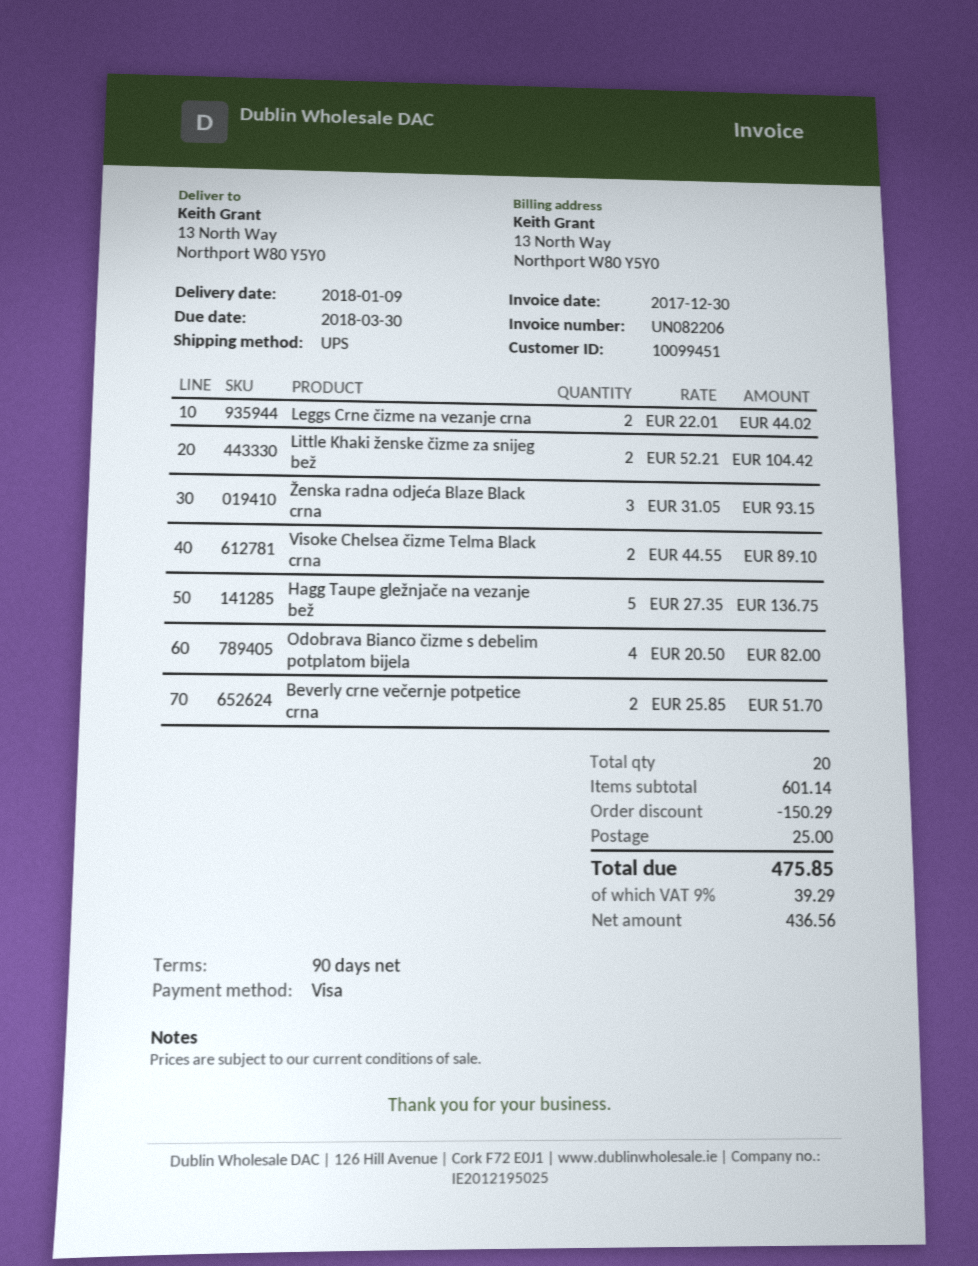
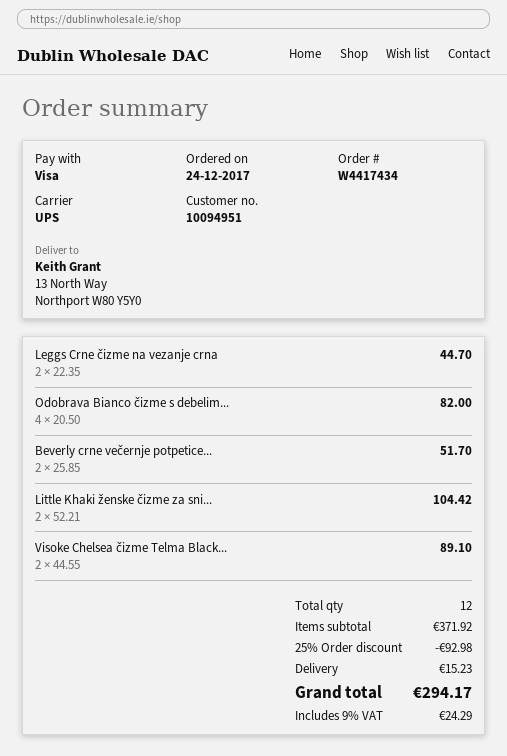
customer number: 10099451 -> 10094951
Leggs Crne čizme na vezanje crna: 2 x 22.01 = 44.02 -> 2 x 22.35 = 44.70
Ženska radna odjeća Blaze Black crna: 3 x 31.05 = 93.15 -> none
Hagg Taupe gležnjače na vezanje bež: 5 x 27.35 = 136.75 -> none
total quantity: 20 -> 12
subtotal: 601.14 -> 371.92
discount: 150.29 -> 92.98
shipping: 25.00 -> 15.23
tax: 9% = 39.29 -> 9% = 24.29
total: 475.85 -> 294.17

